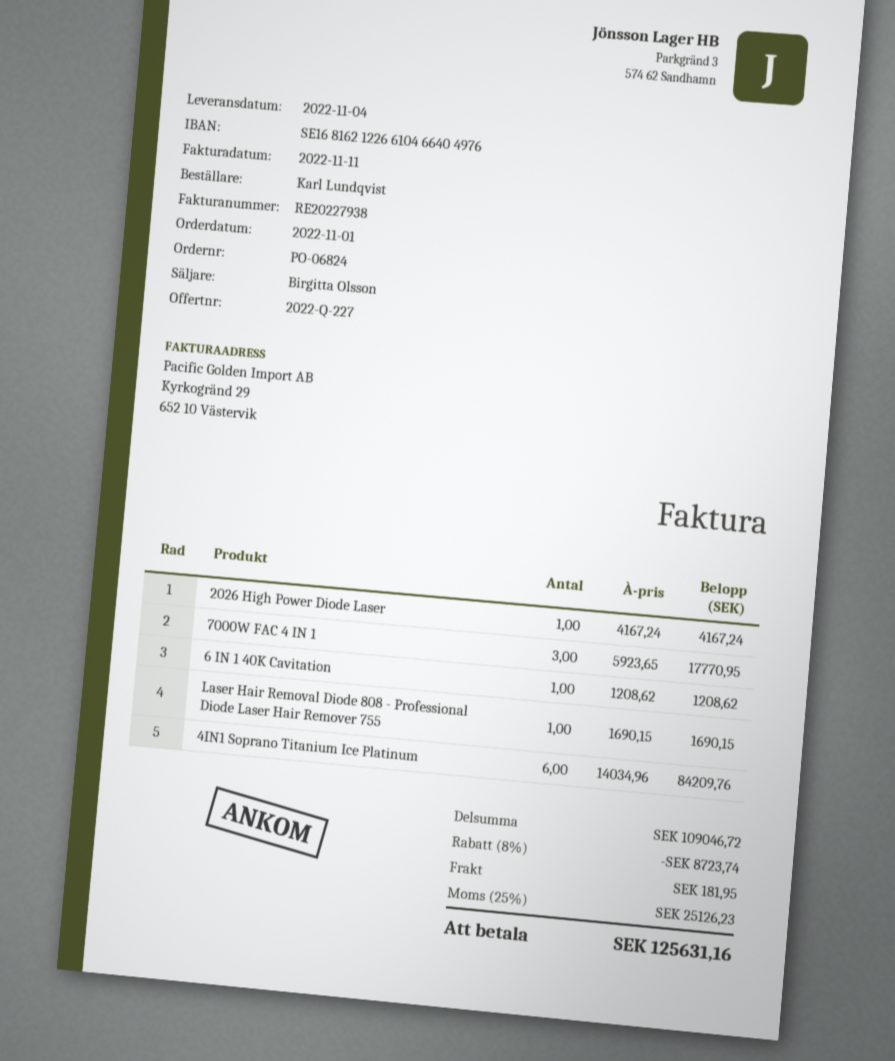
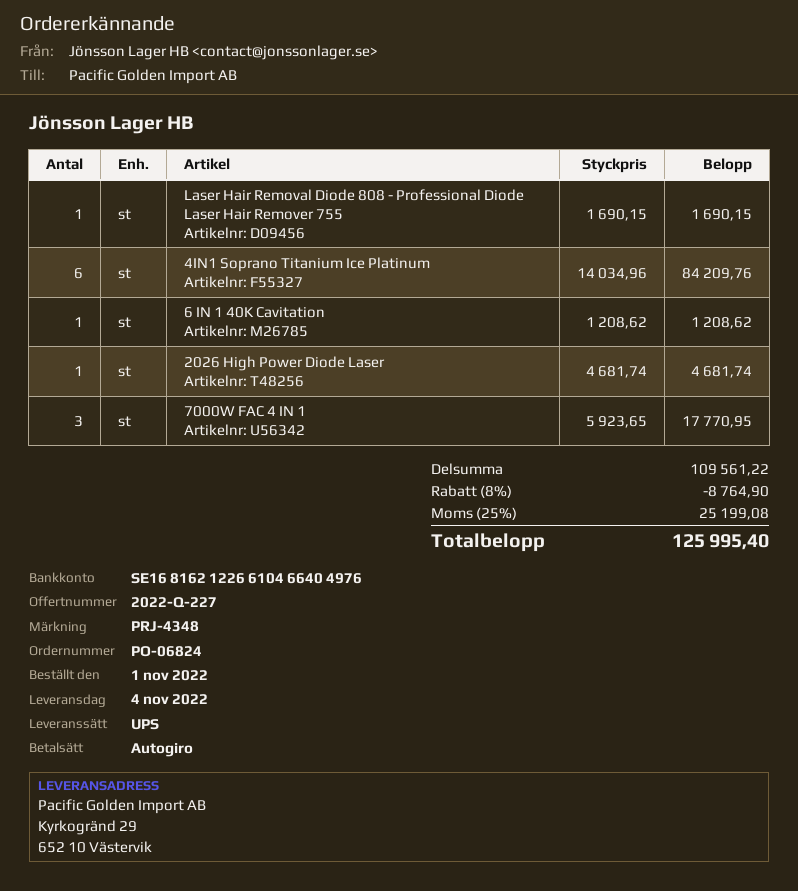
2026 High Power Diode Laser: 1 x 4167.24 = 4167.24 -> 1 x 4681.74 = 4681.74
subtotal: 109046.72 -> 109561.22
discount: 8% = 8723.74 -> 8% = 8764.90
shipping: 181.95 -> none
tax: 25% = 25126.23 -> 25% = 25199.08
total: 125631.16 -> 125995.40

